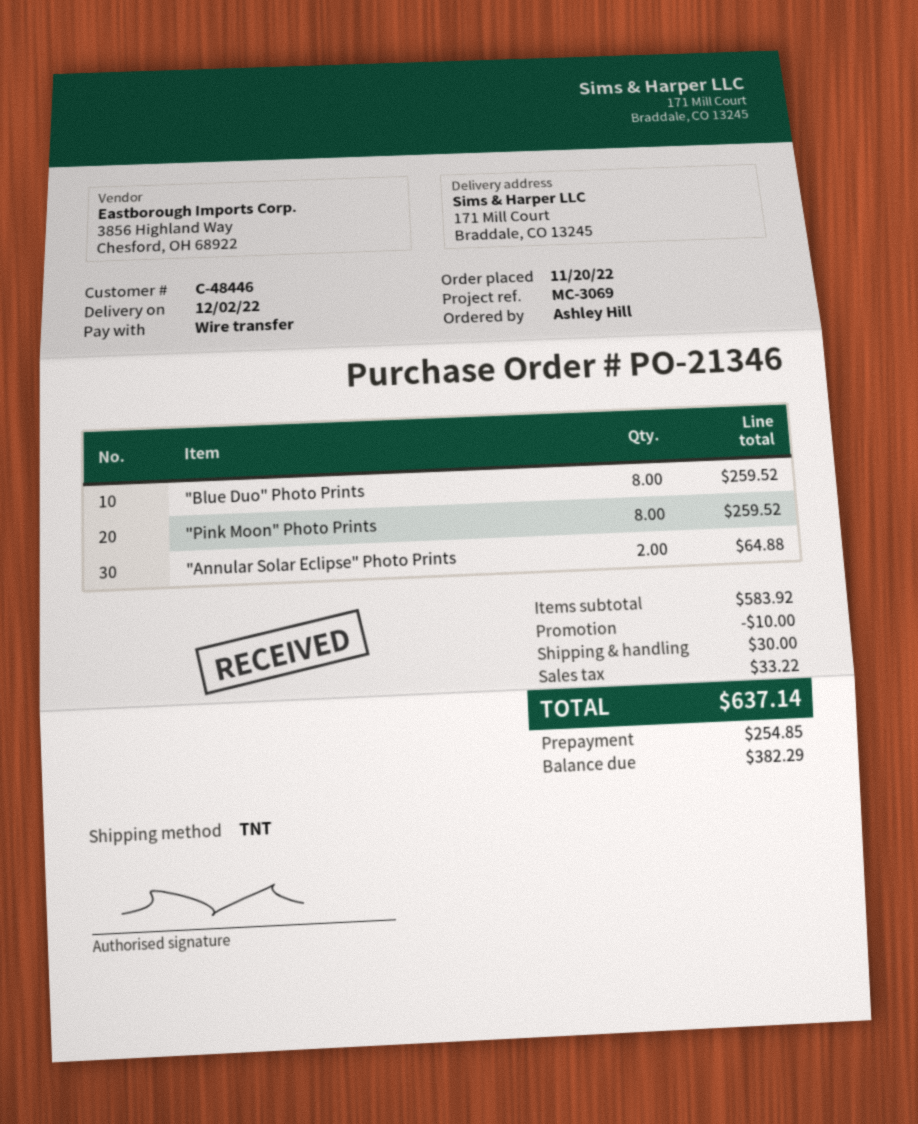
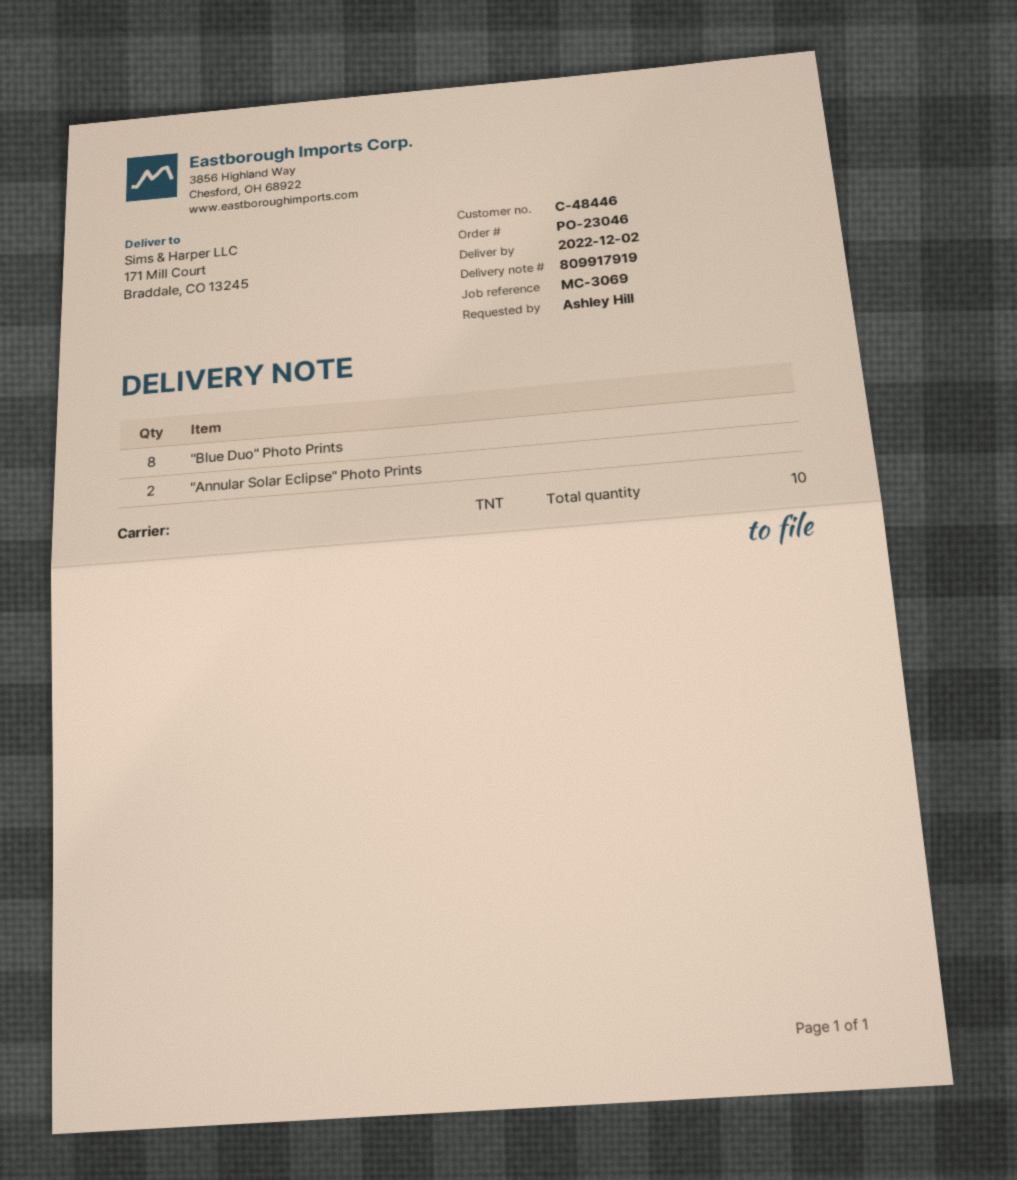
order number: PO-21346 -> PO-23046
"Pink Moon" Photo Prints: 8 -> none

